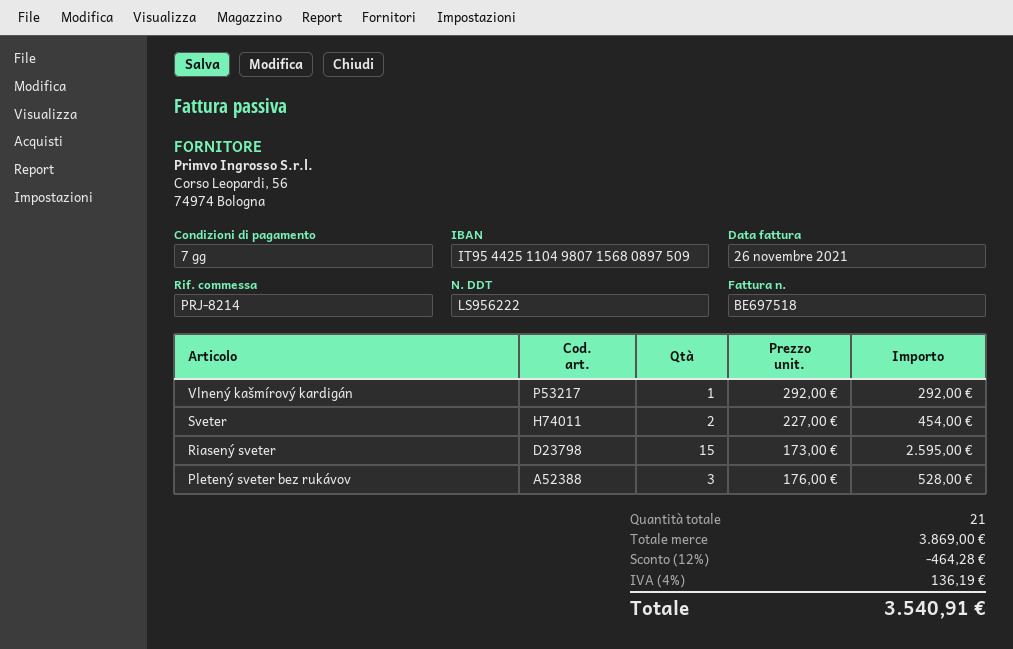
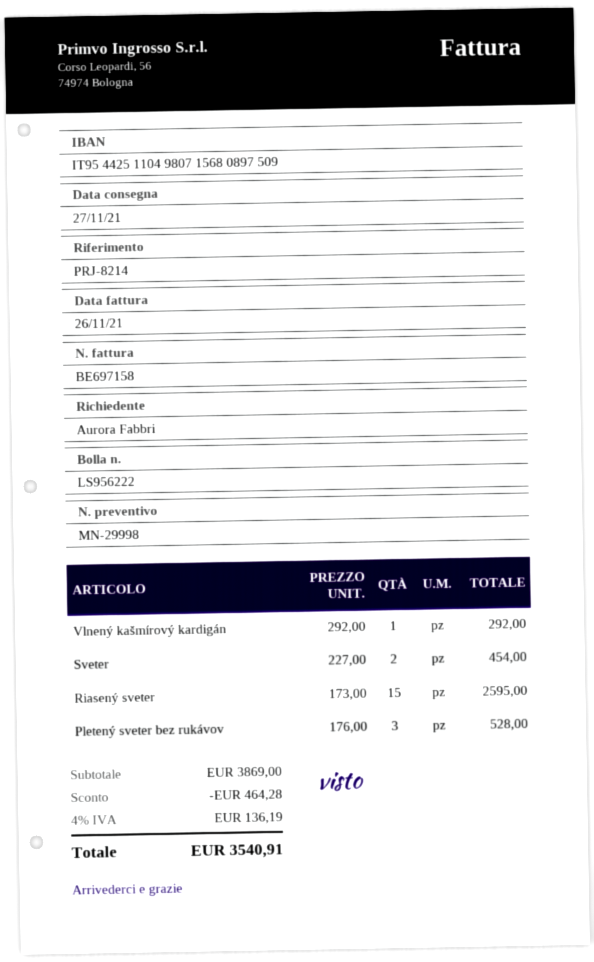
invoice number: BE697518 -> BE697158

